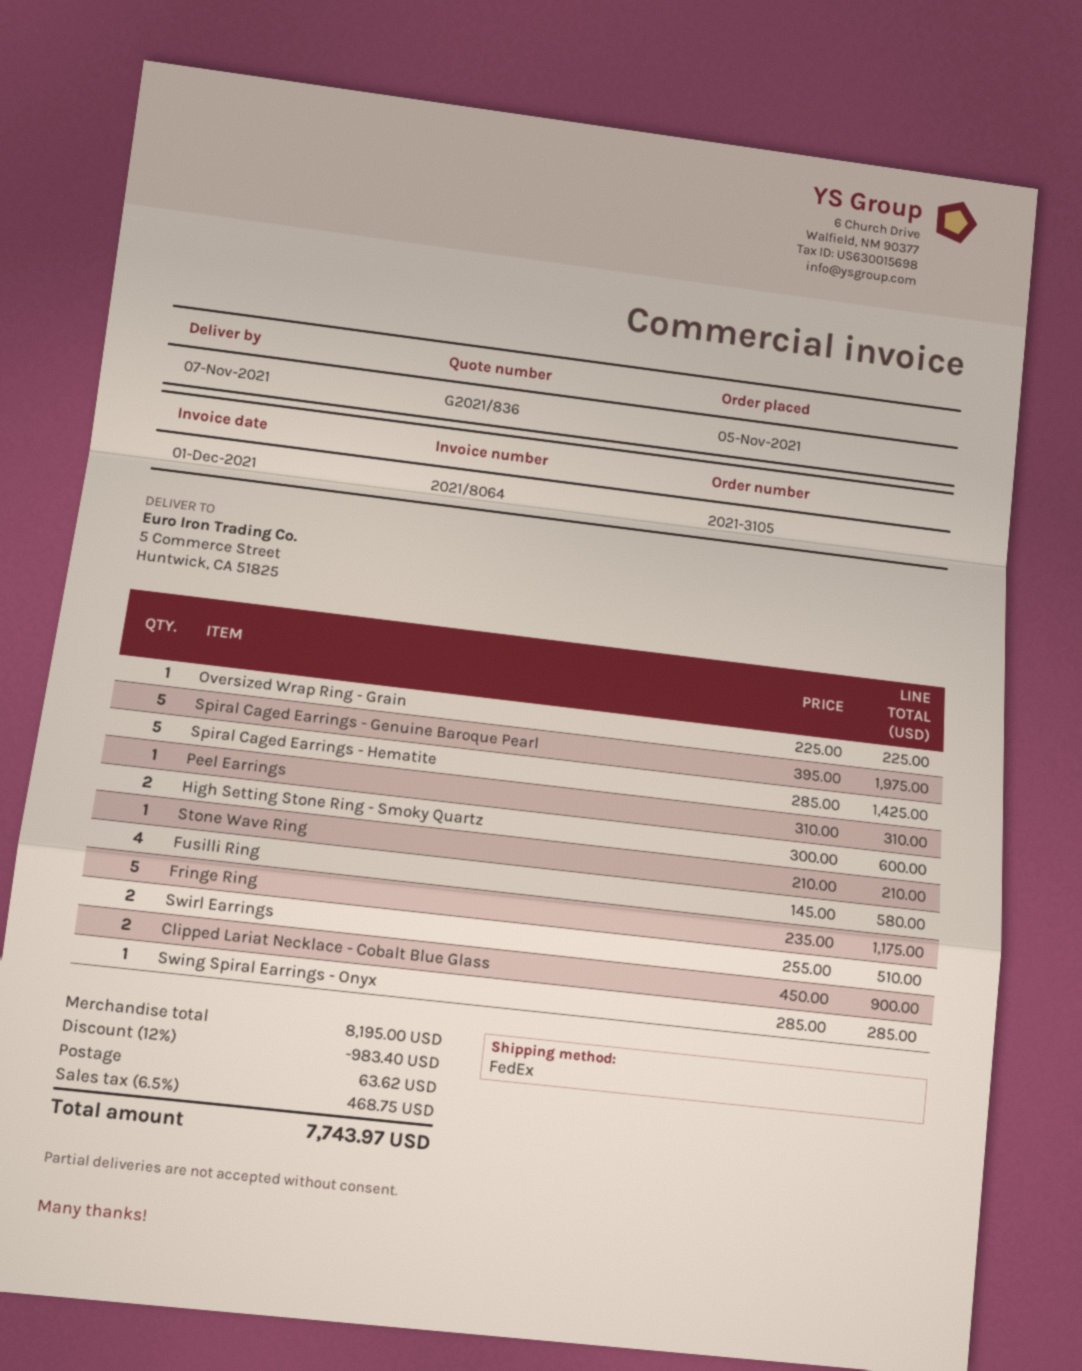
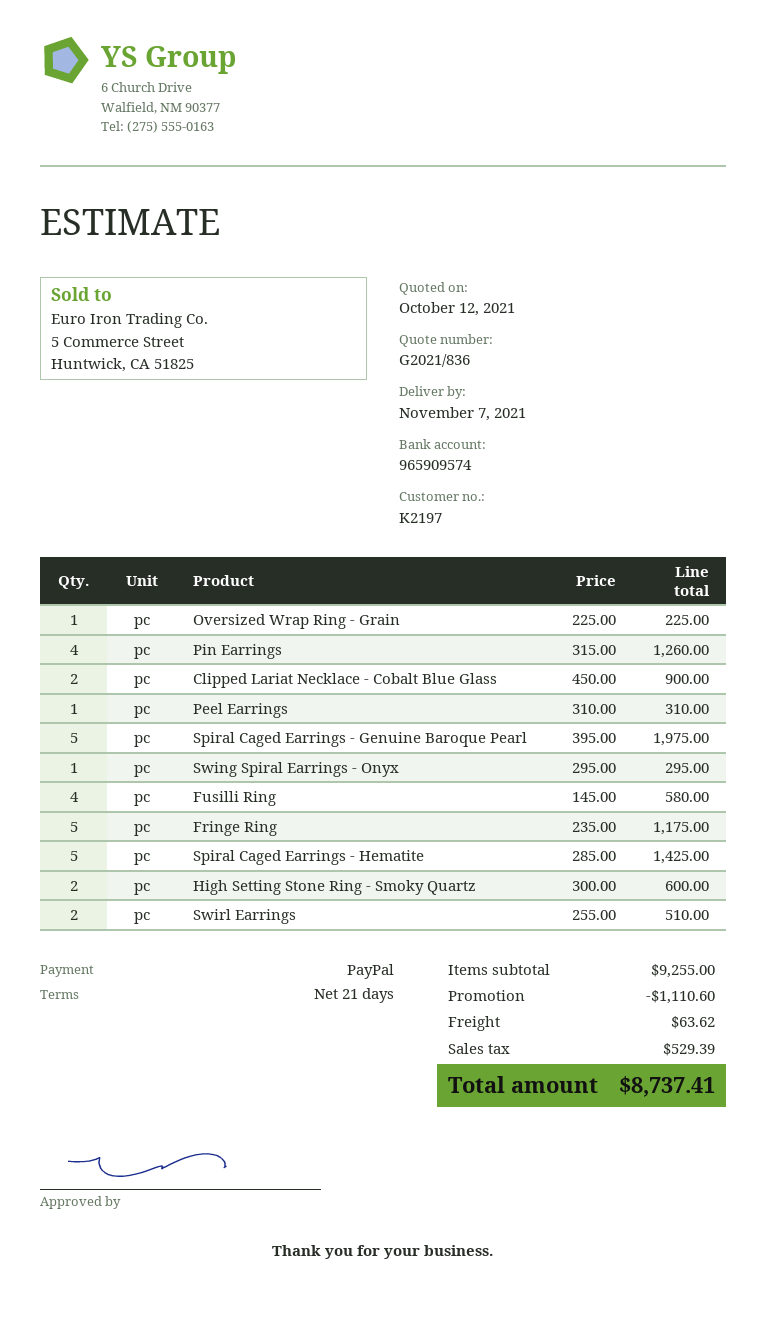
Stone Wave Ring: 1 x 210.00 = 210.00 -> none
Swing Spiral Earrings - Onyx: 1 x 285.00 = 285.00 -> 1 x 295.00 = 295.00
Pin Earrings: none -> 4 x 315.00 = 1260.00
subtotal: 8195.00 -> 9255.00
discount: 983.40 -> 1110.60
tax: 468.75 -> 529.39
total: 7743.97 -> 8737.41

